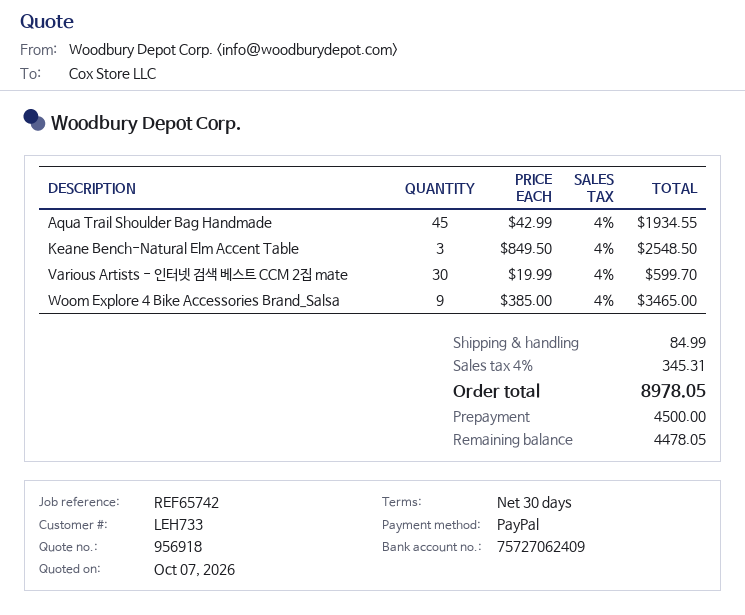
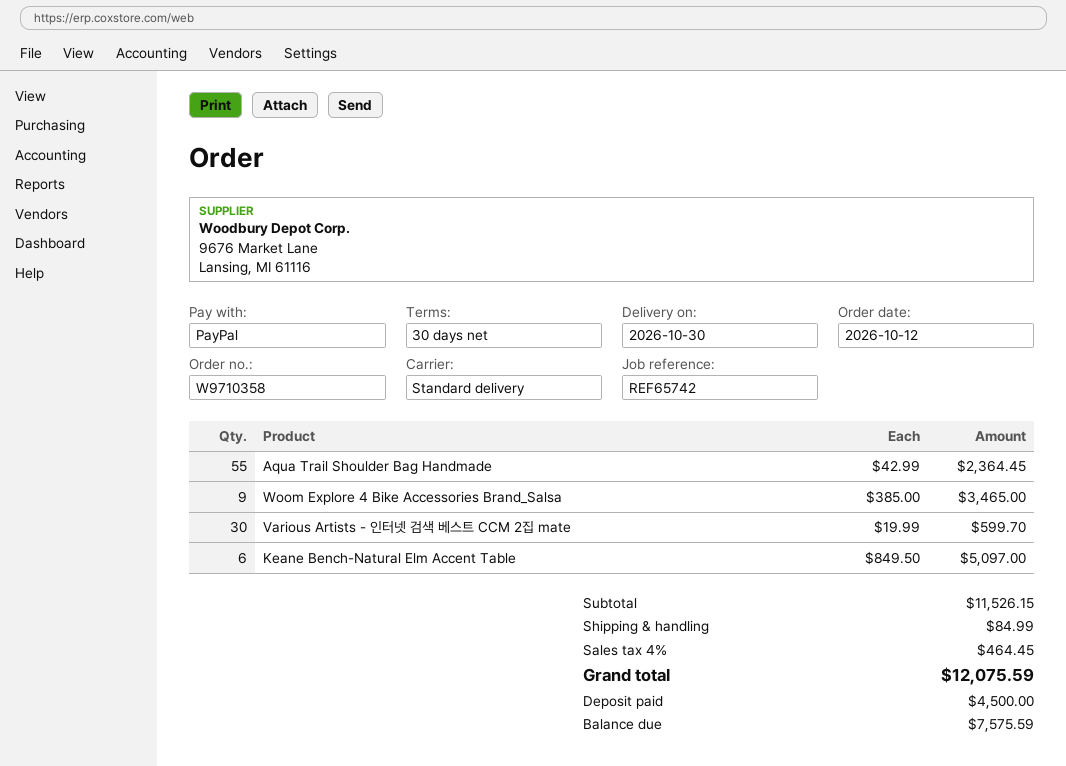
Aqua Trail Shoulder Bag Handmade: 45 x 42.99 = 1934.55 -> 55 x 42.99 = 2364.45
Keane Bench-Natural Elm Accent Table: 3 x 849.50 = 2548.50 -> 6 x 849.50 = 5097.00
tax: 4% = 345.31 -> 4% = 464.45
total: 8978.05 -> 12075.59
balance: 4478.05 -> 7575.59

